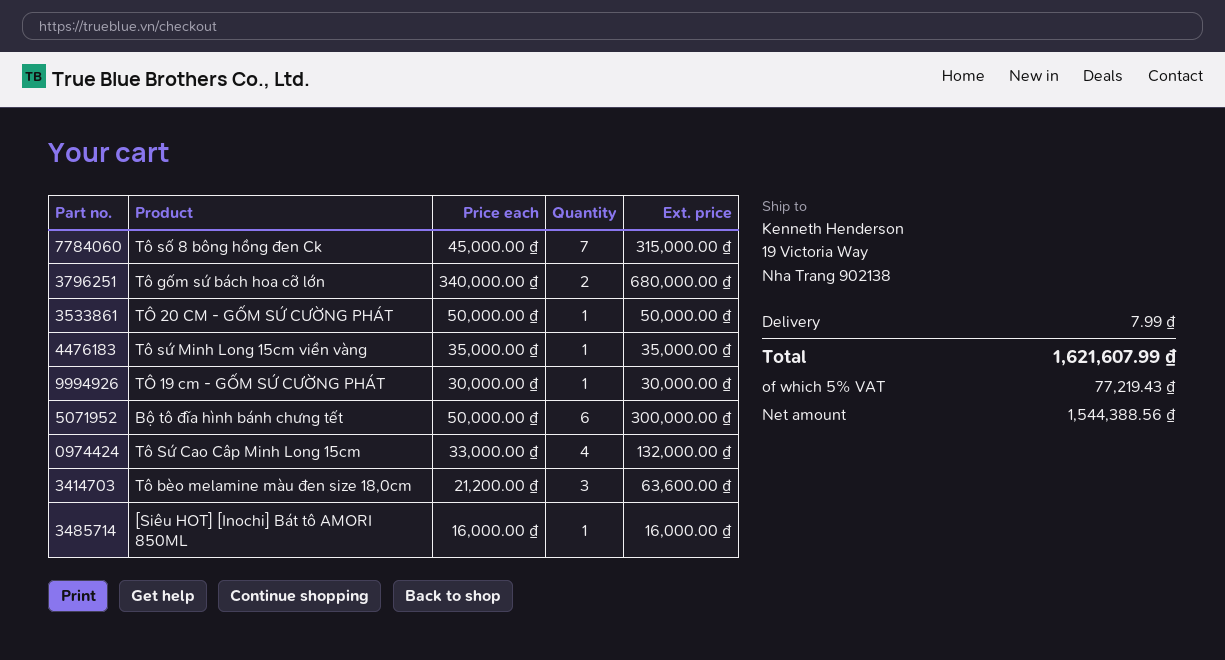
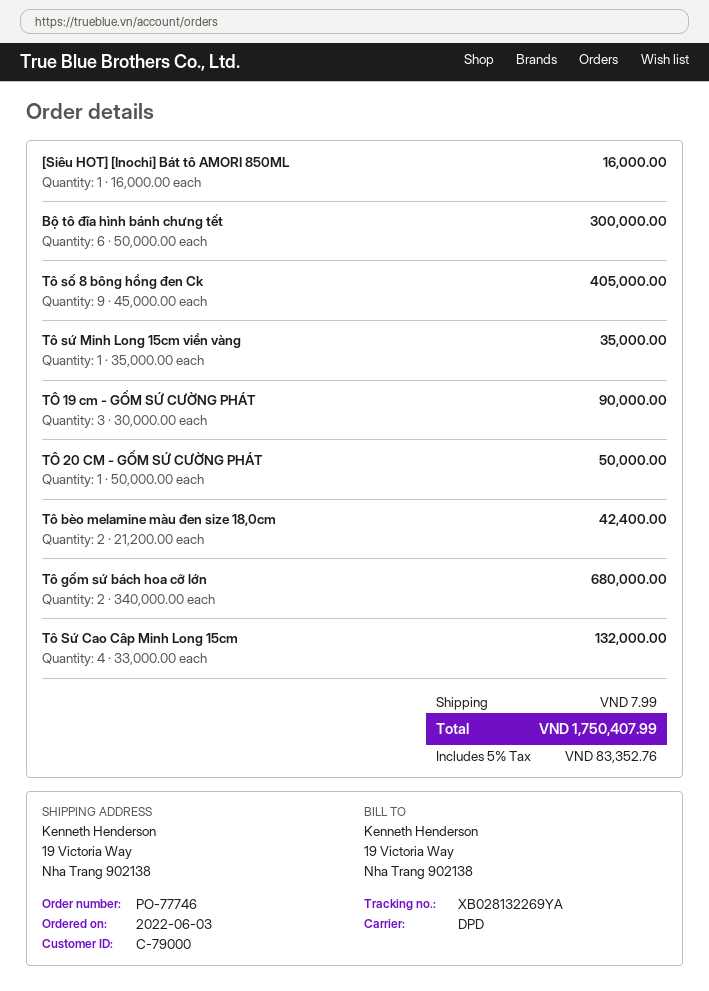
Tô số 8 bông hồng đen Ck: 7 x 45000.00 = 315000.00 -> 9 x 45000.00 = 405000.00
TÔ 19 cm - GỐM SỨ CƯỜNG PHÁT: 1 x 30000.00 = 30000.00 -> 3 x 30000.00 = 90000.00
Tô bèo melamine màu đen size 18,0cm: 3 x 21200.00 = 63600.00 -> 2 x 21200.00 = 42400.00
tax: 5% = 77219.43 -> 5% = 83352.76
total: 1621607.99 -> 1750407.99

